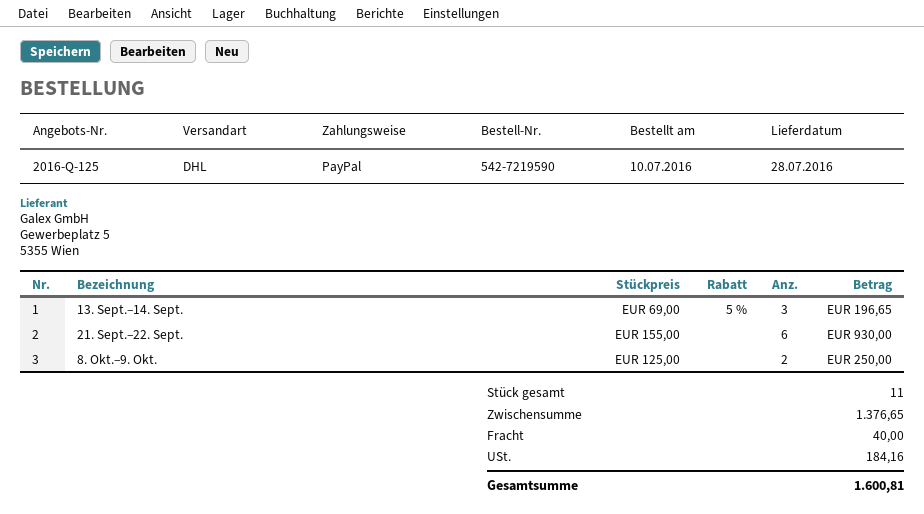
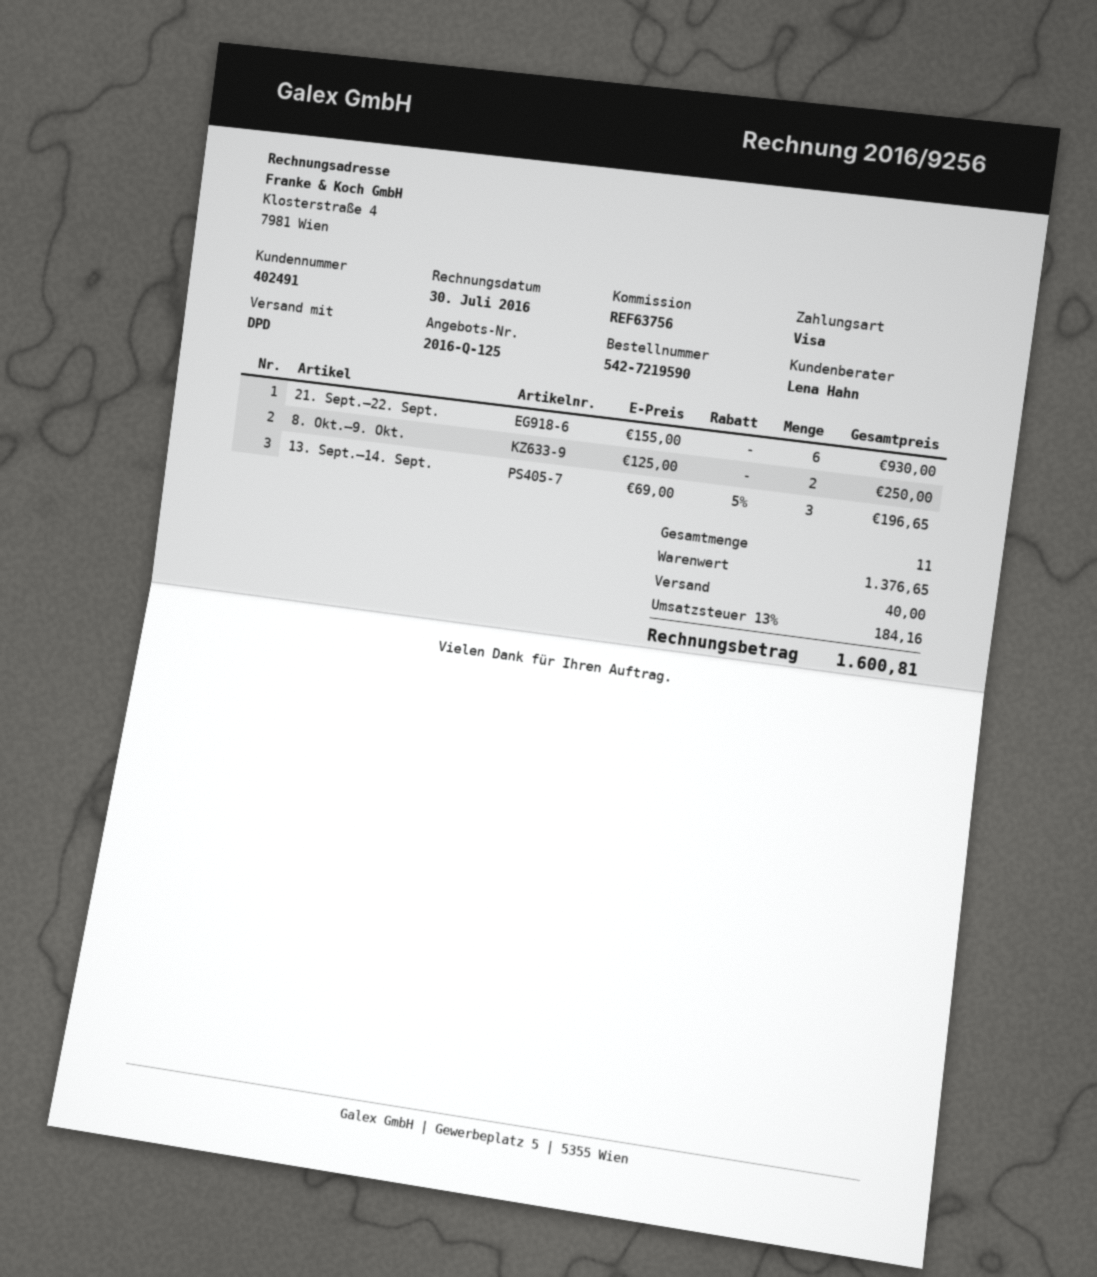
payment method: PayPal -> Visa
shipping method: DHL -> DPD

